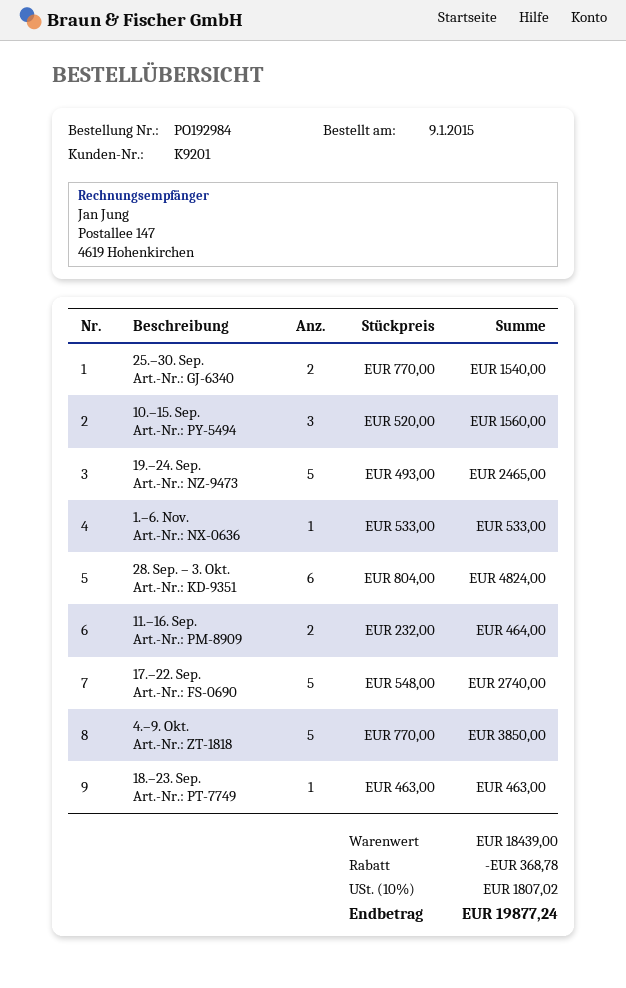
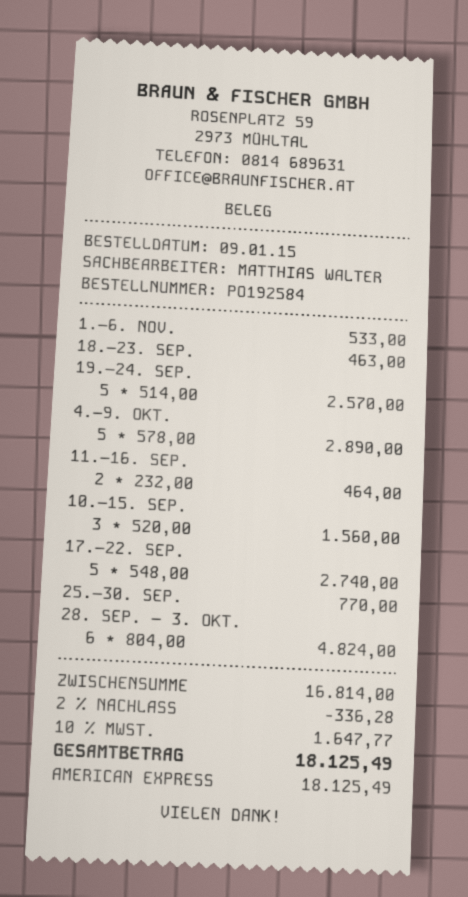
order number: PO192984 -> PO192584
25.–30. Sep.: 2 x 770.00 = 1540.00 -> 1 x 770.00 = 770.00
19.–24. Sep.: 5 x 493.00 = 2465.00 -> 5 x 514.00 = 2570.00
4.–9. Okt.: 5 x 770.00 = 3850.00 -> 5 x 578.00 = 2890.00
subtotal: 18439.00 -> 16814.00
discount: 368.78 -> 336.28
tax: 10% = 1807.02 -> 10% = 1647.77
total: 19877.24 -> 18125.49

